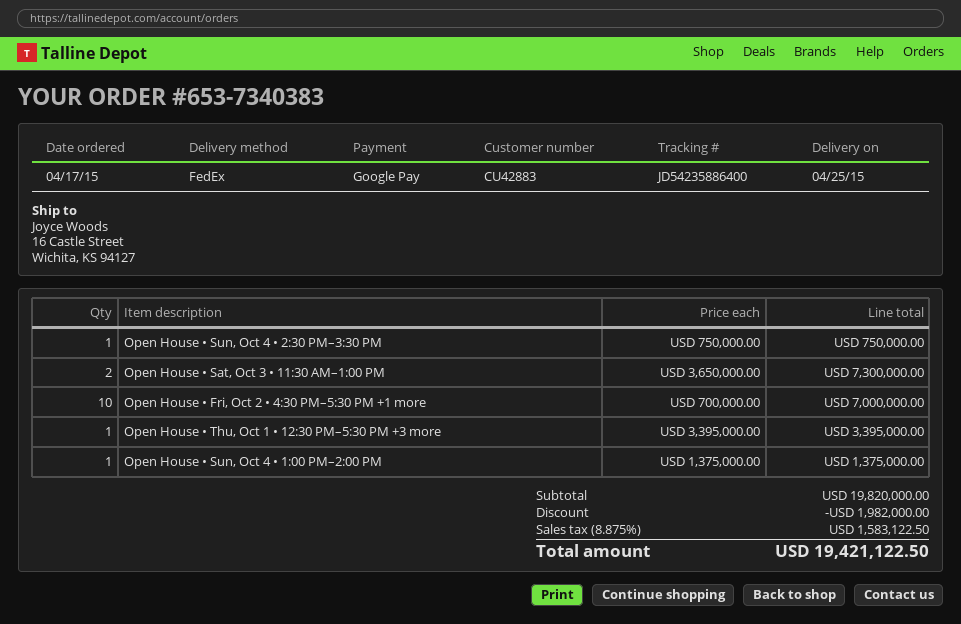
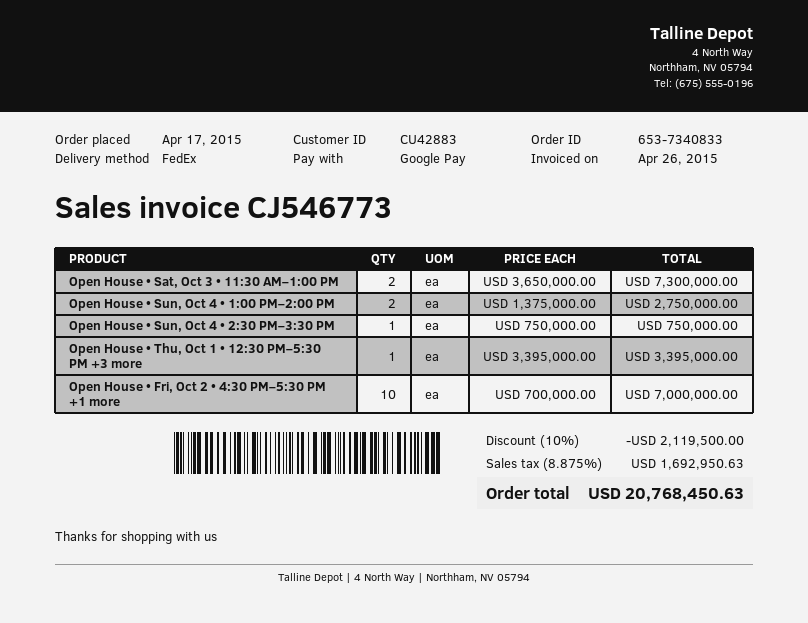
order number: 653-7340383 -> 653-7340833
Open House • Sun, Oct 4 • 1:00 PM–2:00 PM: 1 x 1375000.00 = 1375000.00 -> 2 x 1375000.00 = 2750000.00
discount: 1982000.00 -> 2119500.00
tax: 8.875% = 1583122.50 -> 8.875% = 1692950.63
total: 19421122.50 -> 20768450.63

